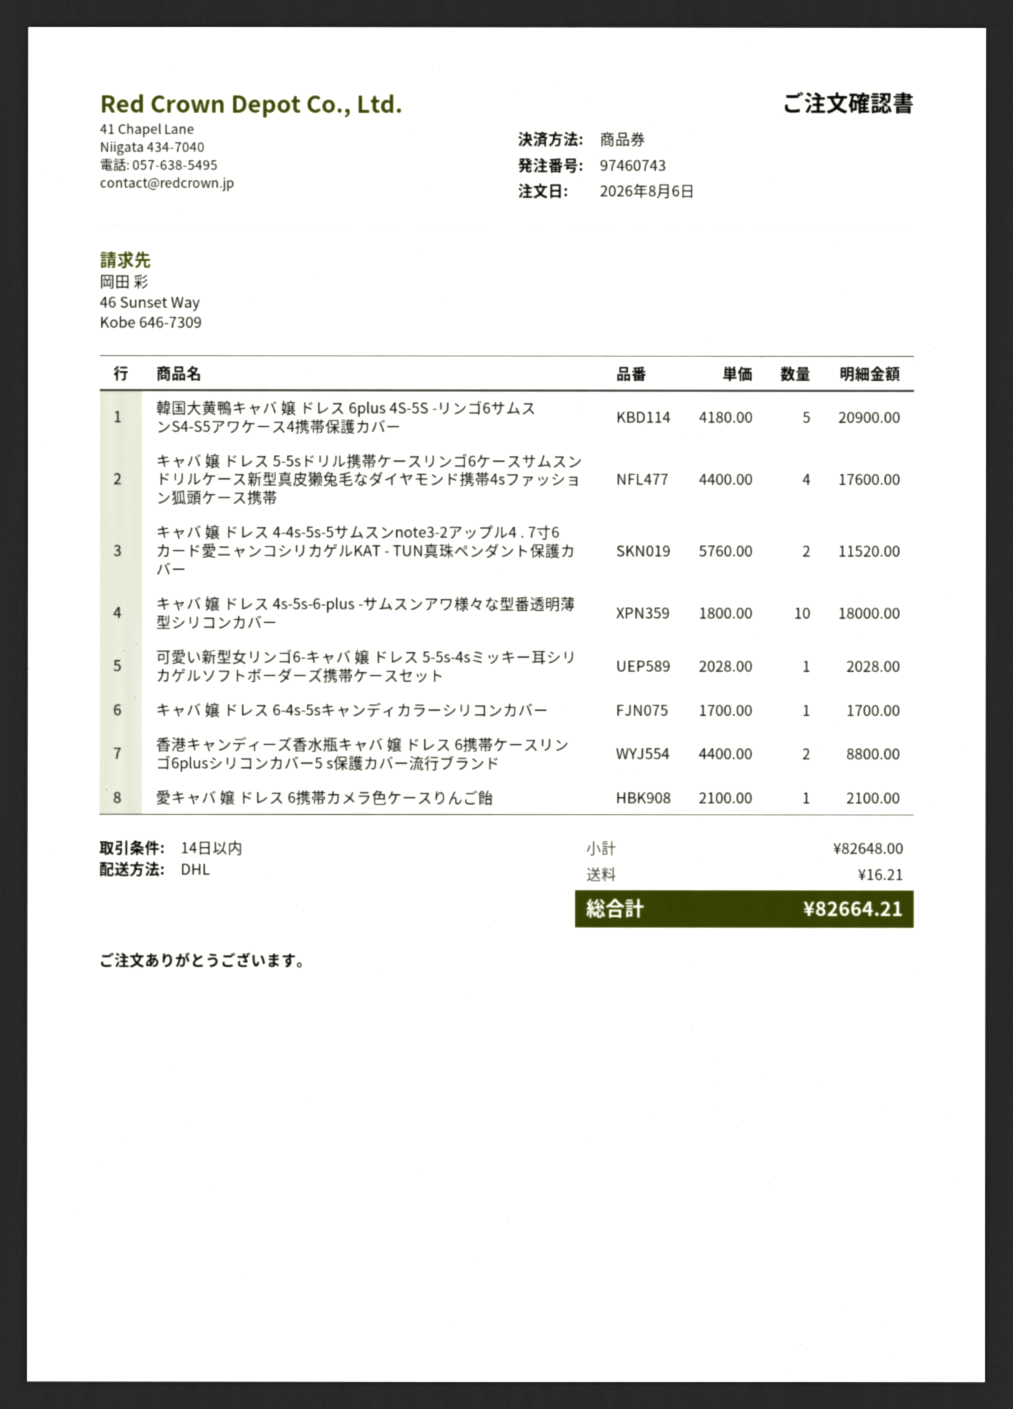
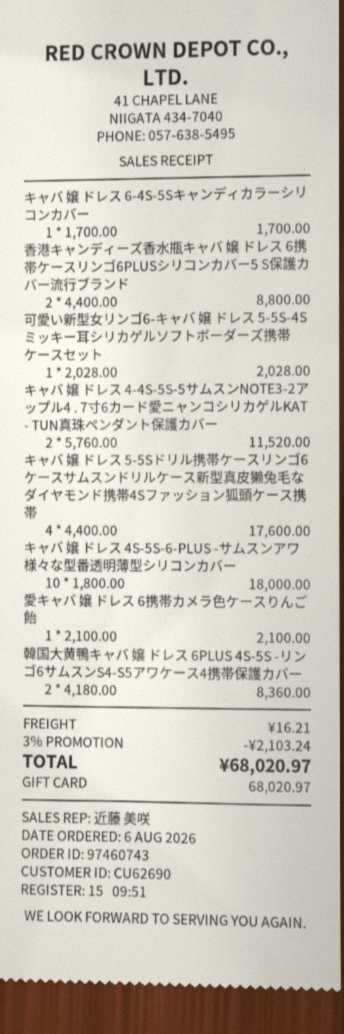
韓国大黄鴨キャバ 嬢 ドレス 6plus 4S-5S -リンゴ6サムスンS4-S5アワケース4携帯保護カバー: 5 x 4180.00 = 20900.00 -> 2 x 4180.00 = 8360.00
discount: none -> 3% = 2103.24
total: 82664.21 -> 68020.97

